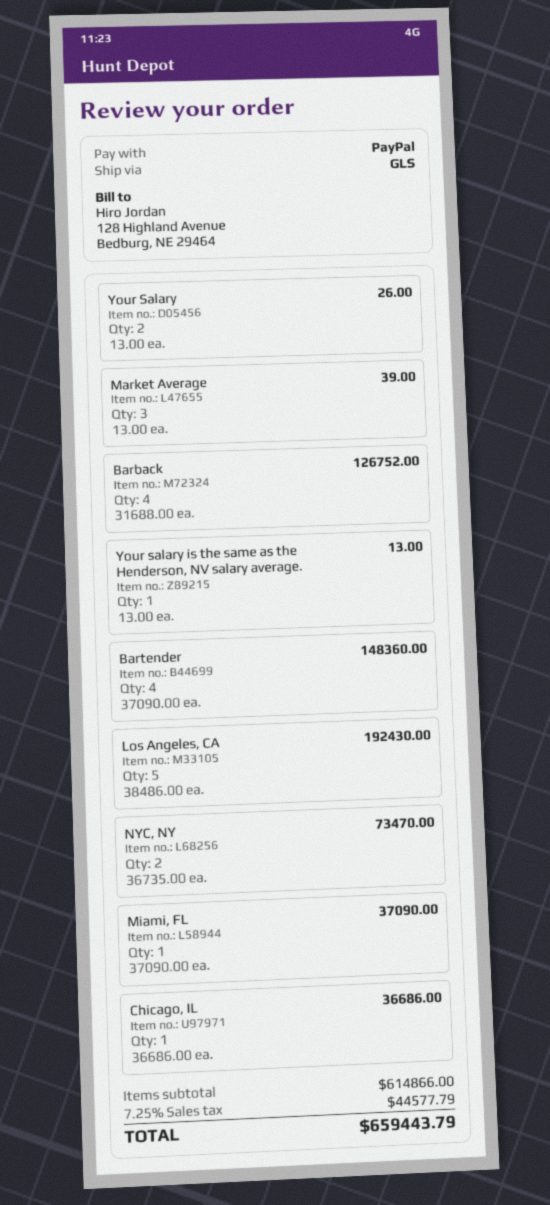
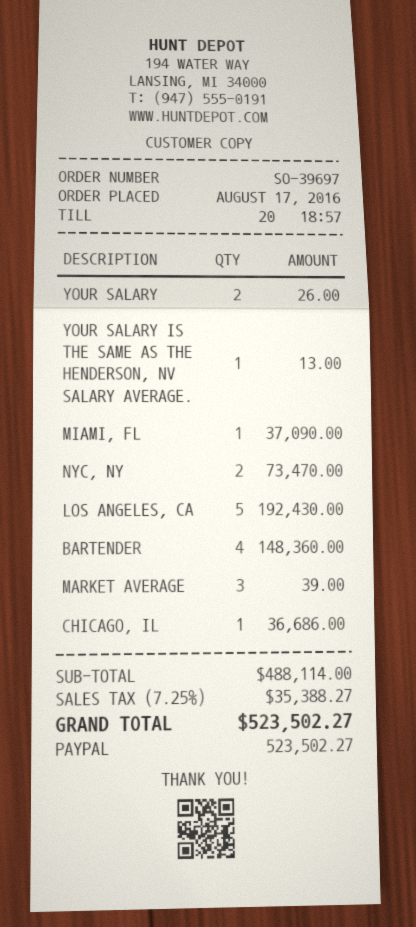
Barback: 4 for 126752.00 -> none
subtotal: 614866.00 -> 488114.00
tax: 7.25% = 44577.79 -> 7.25% = 35388.27
total: 659443.79 -> 523502.27

